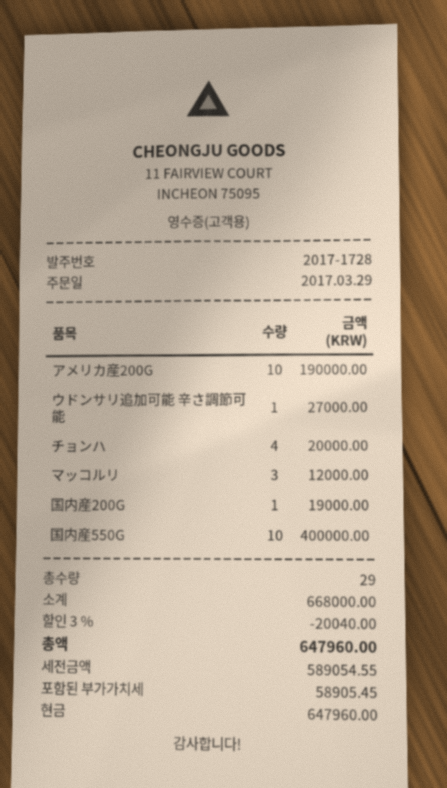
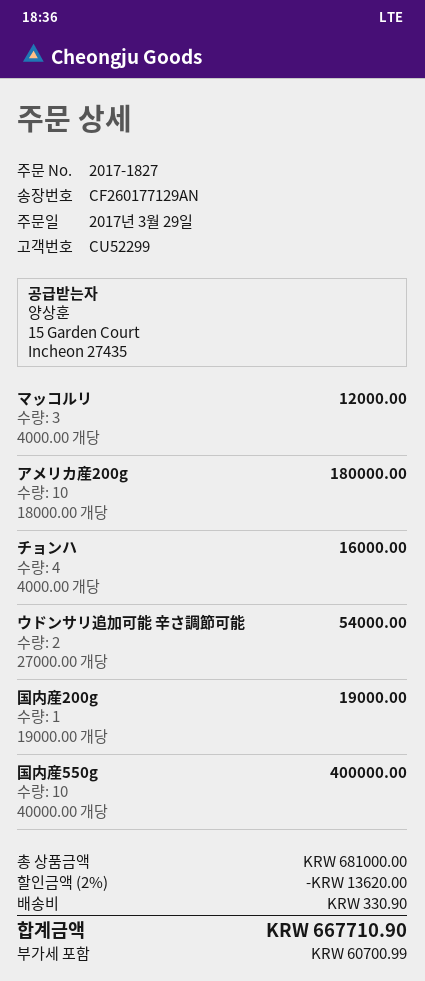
order number: 2017-1728 -> 2017-1827
アメリカ産200G: 10 for 190000.00 -> 10 for 180000.00
ウドンサリ追加可能 辛さ調節可能: 1 for 27000.00 -> 2 for 54000.00
チョンハ: 4 for 20000.00 -> 4 for 16000.00
subtotal: 668000.00 -> 681000.00
discount: 3% = 20040.00 -> 2% = 13620.00
shipping: none -> 330.90
tax: 58905.45 -> 60700.99
total: 647960.00 -> 667710.90

